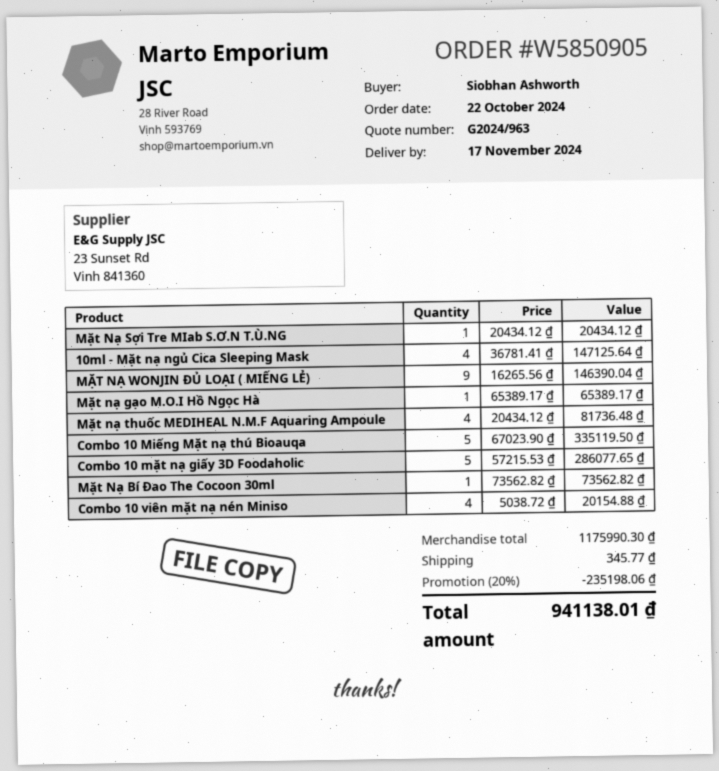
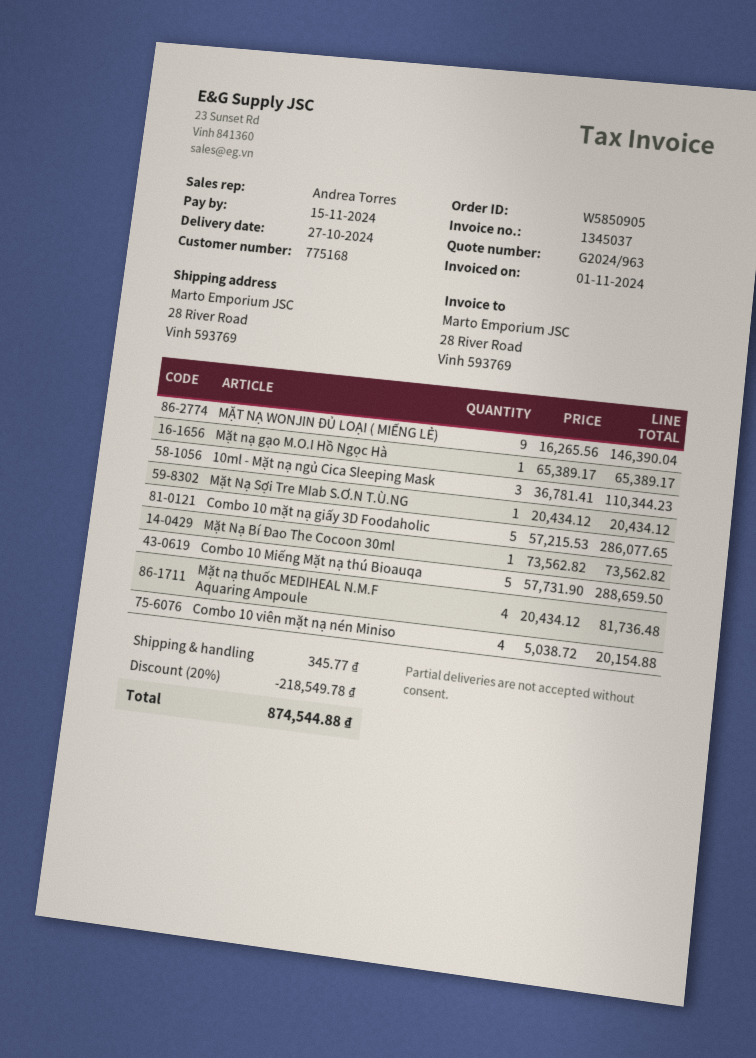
delivery date: 2024-11-17 -> 2024-10-27
10ml - Mặt nạ ngủ Cica Sleeping Mask: 4 x 36781.41 = 147125.64 -> 3 x 36781.41 = 110344.23
Combo 10 Miếng Mặt nạ thú Bioauqa: 5 x 67023.90 = 335119.50 -> 5 x 57731.90 = 288659.50
discount: 20% = 235198.06 -> 20% = 218549.78
total: 941138.01 -> 874544.88

